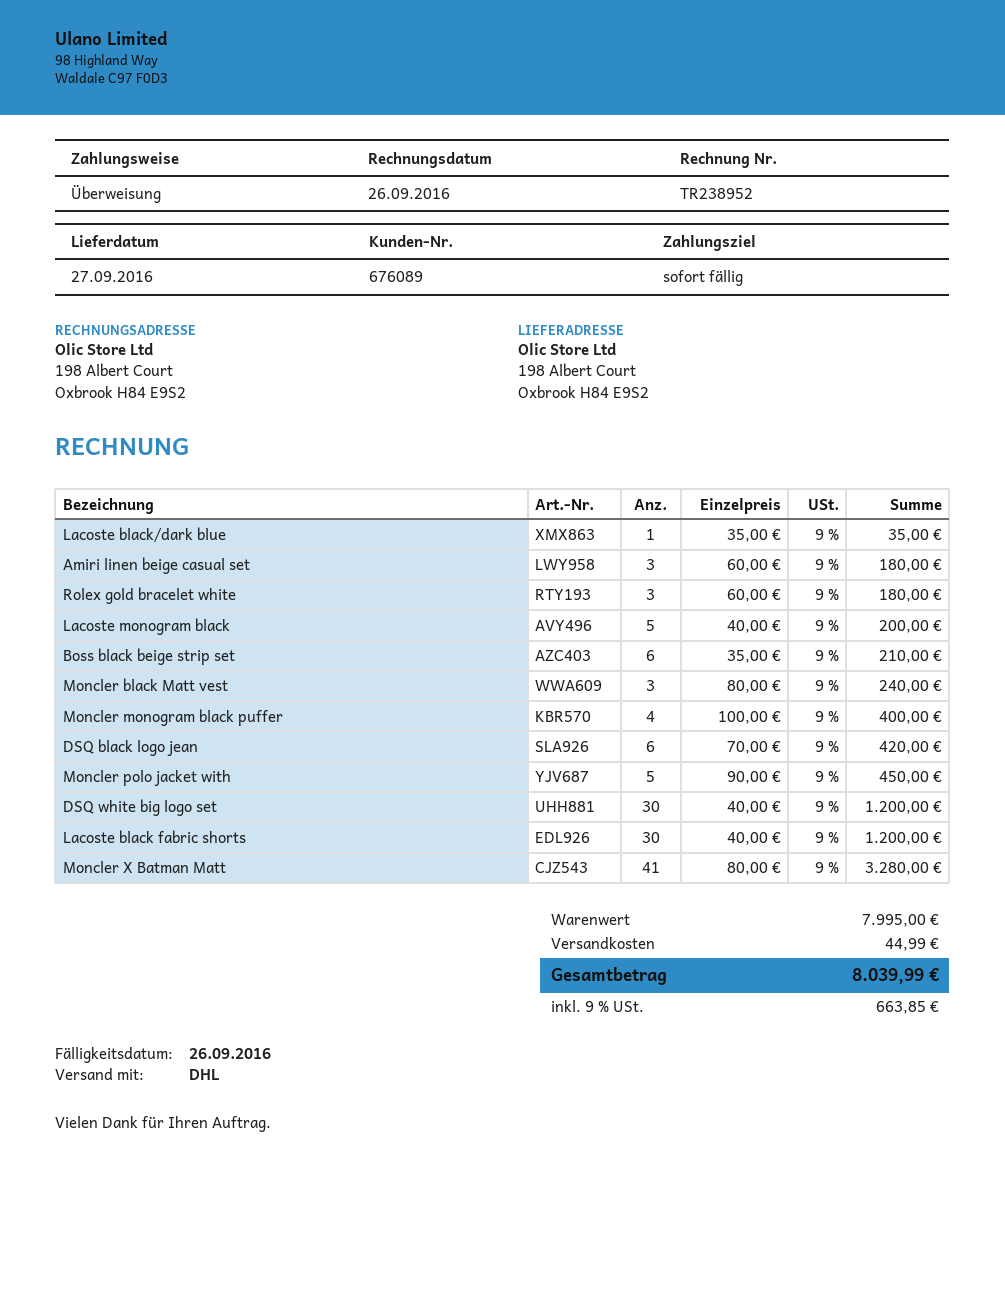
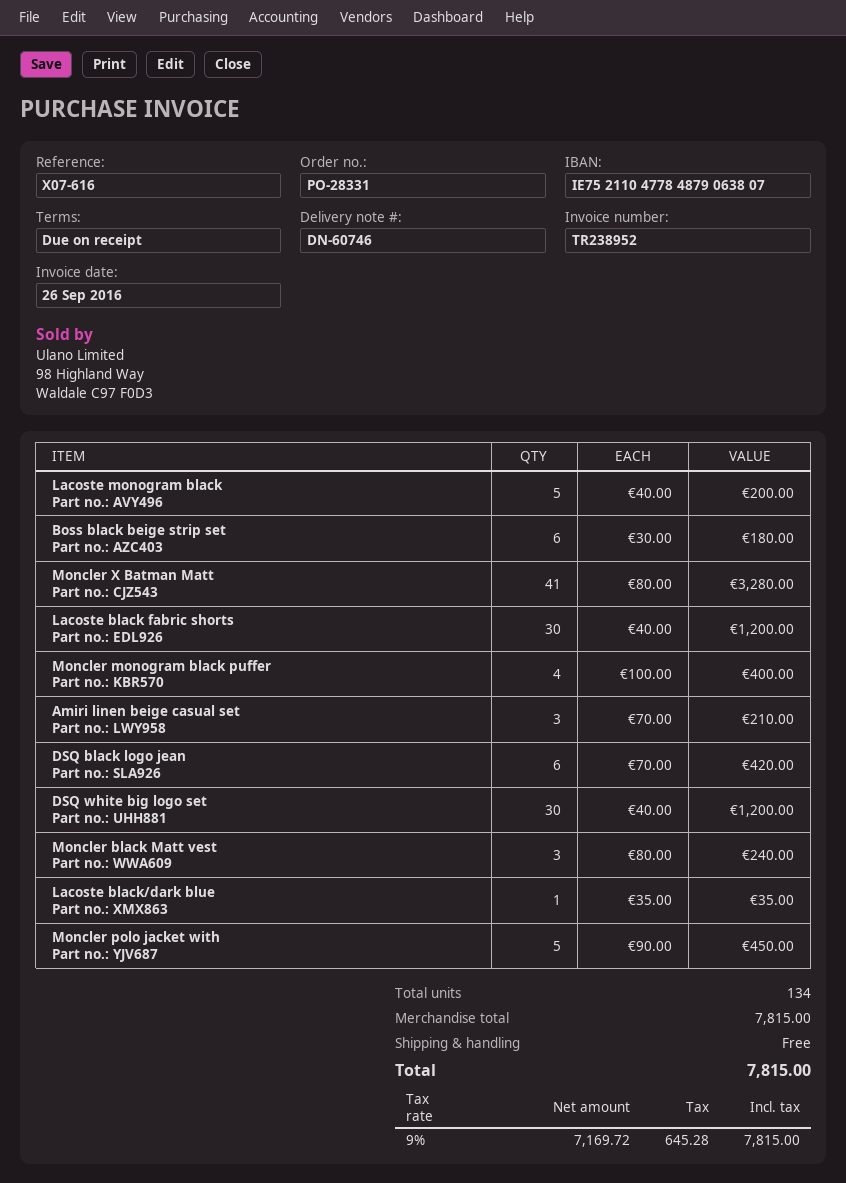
Amiri linen beige casual set: 3 x 60.00 = 180.00 -> 3 x 70.00 = 210.00
Rolex gold bracelet white: 3 x 60.00 = 180.00 -> none
Boss black beige strip set: 6 x 35.00 = 210.00 -> 6 x 30.00 = 180.00
subtotal: 7995.00 -> 7815.00
shipping: 44.99 -> 0.00
tax: 9% = 663.85 -> 9% = 645.28
total: 8039.99 -> 7815.00

